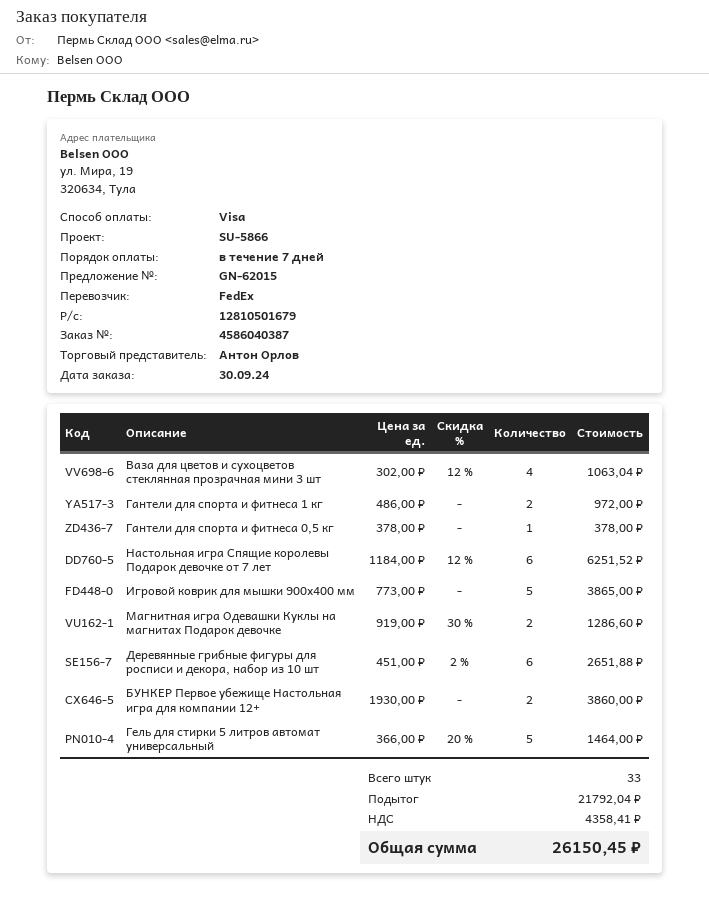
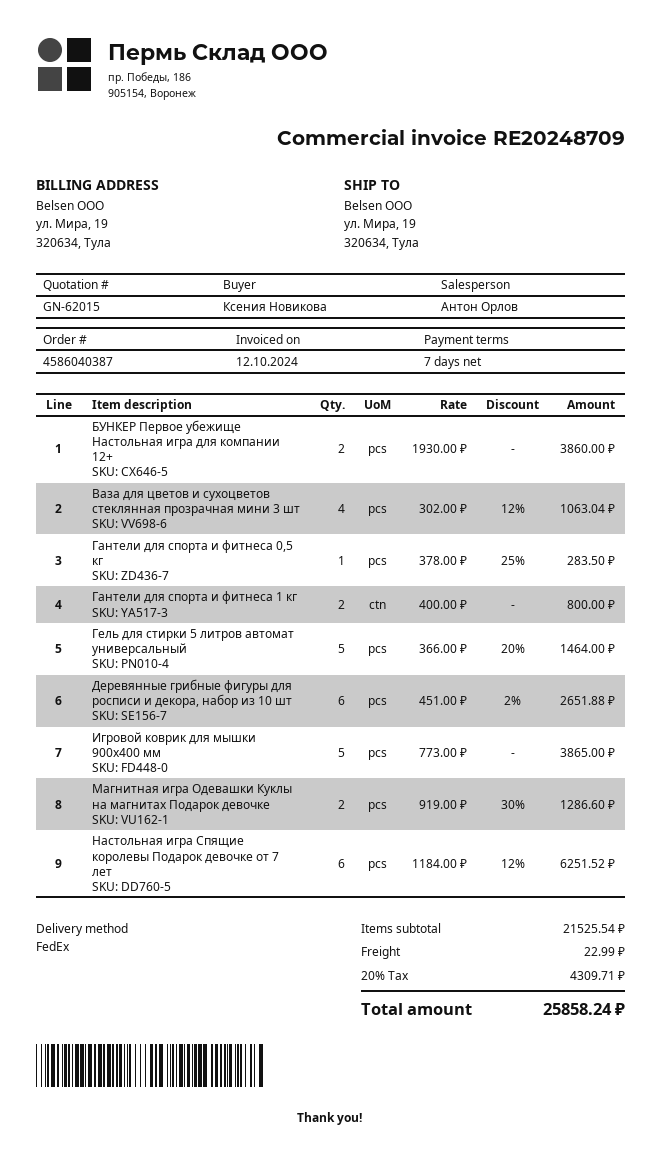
Гантели для спорта и фитнеса 1 кг: 2 x 486.00 = 972.00 -> 2 x 400.00 = 800.00
Гантели для спорта и фитнеса 0,5 кг: 1 x 378.00 = 378.00 -> 1 x 378.00 - 25% = 283.50
subtotal: 21792.04 -> 21525.54
shipping: none -> 22.99
tax: 4358.41 -> 4309.71
total: 26150.45 -> 25858.24

